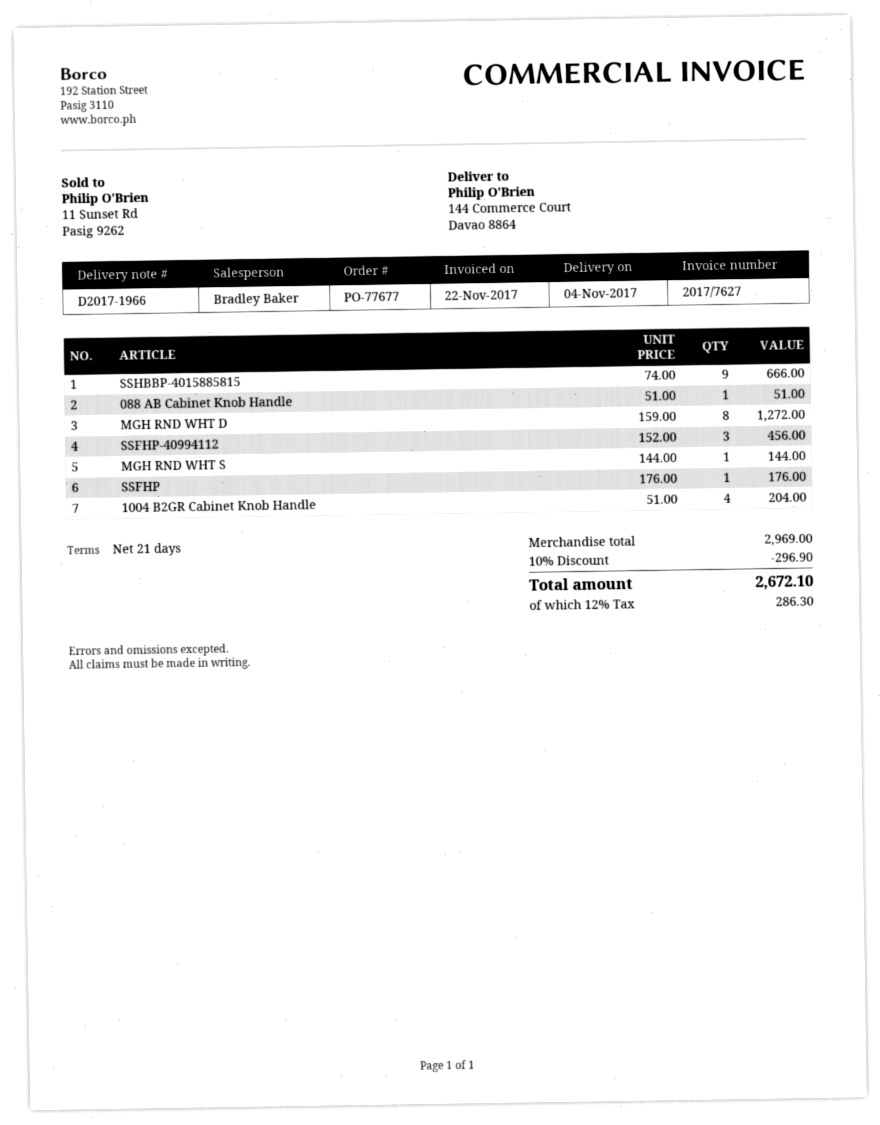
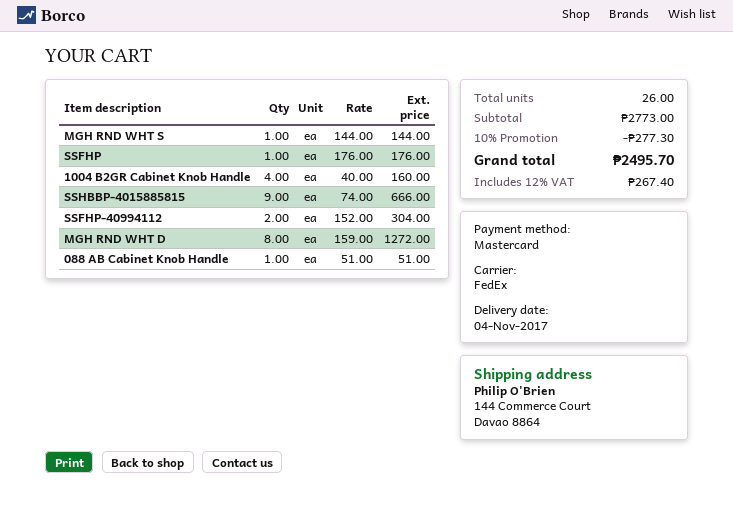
SSFHP-40994112: 3 x 152.00 = 456.00 -> 2 x 152.00 = 304.00
1004 B2GR Cabinet Knob Handle: 4 x 51.00 = 204.00 -> 4 x 40.00 = 160.00
subtotal: 2969.00 -> 2773.00
discount: 10% = 296.90 -> 10% = 277.30
tax: 12% = 286.30 -> 12% = 267.40
total: 2672.10 -> 2495.70

